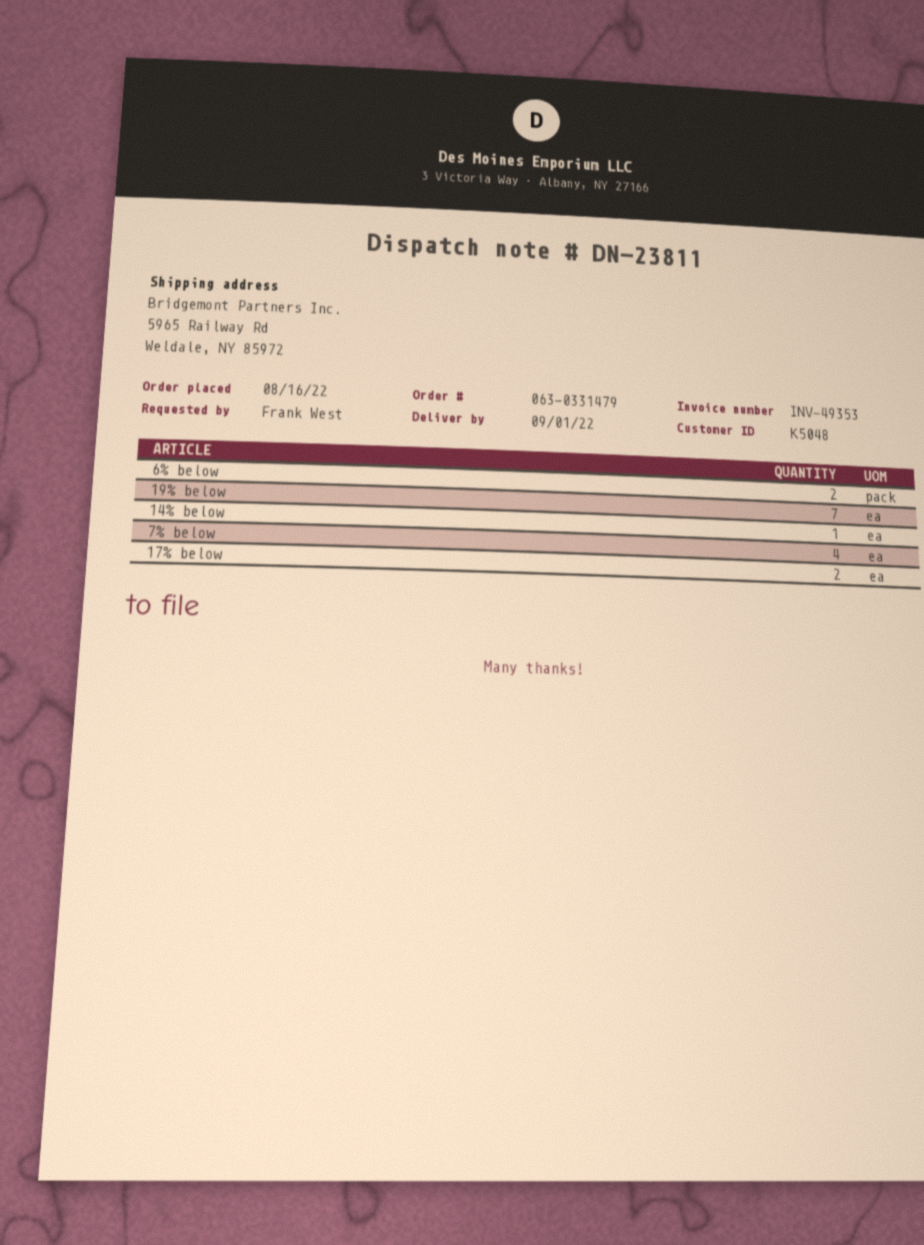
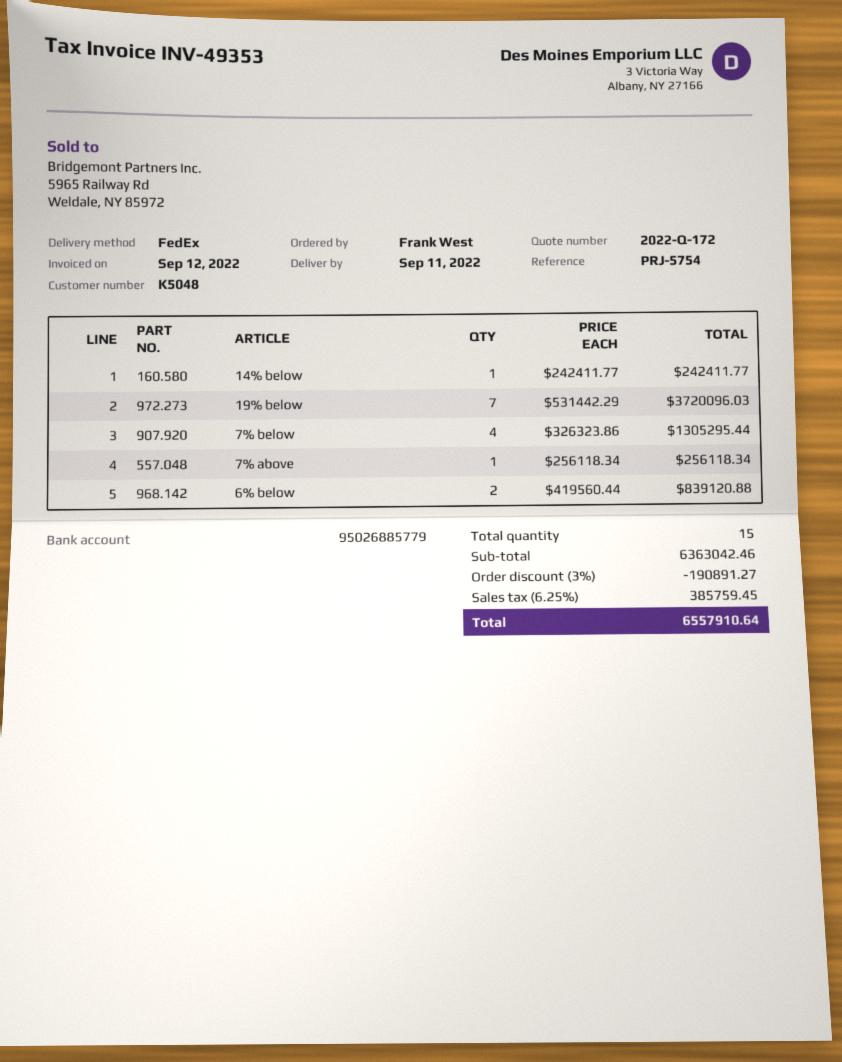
delivery date: 2022-09-01 -> 2022-09-11
17% below: 2 -> none
7% above: none -> 1

